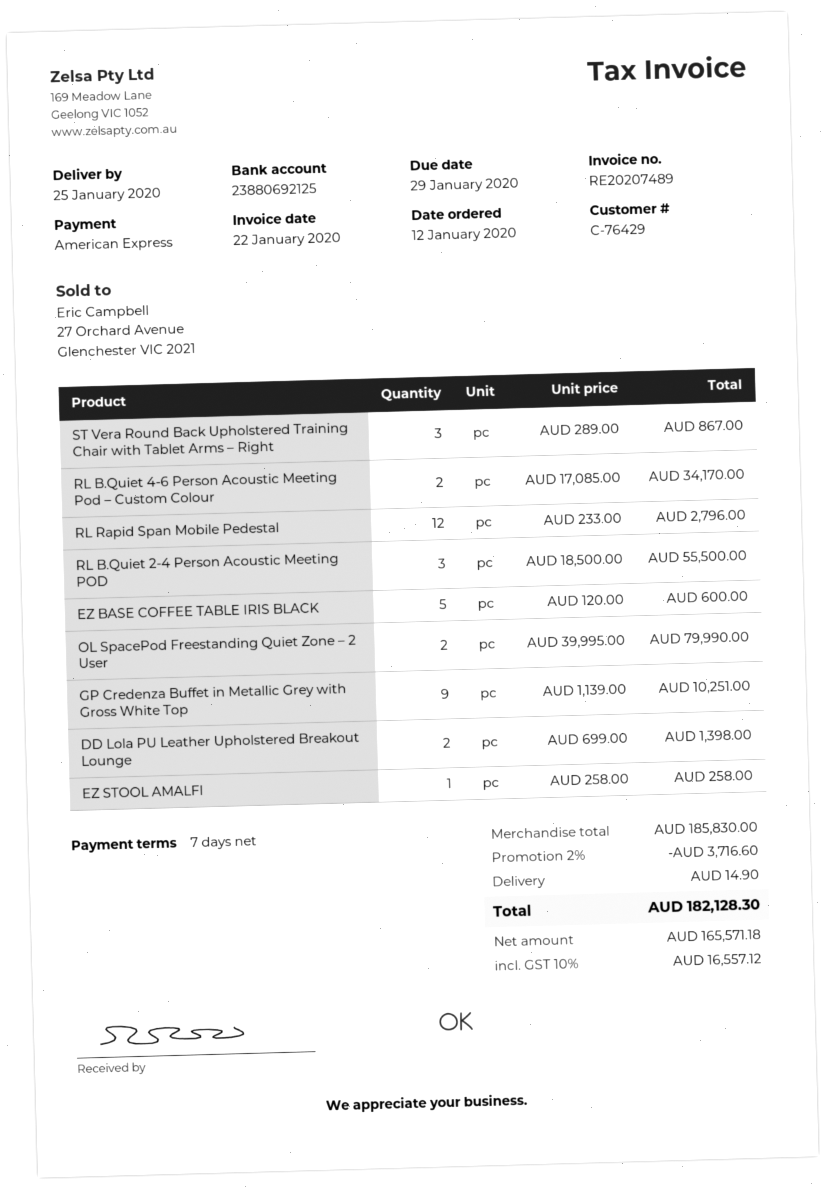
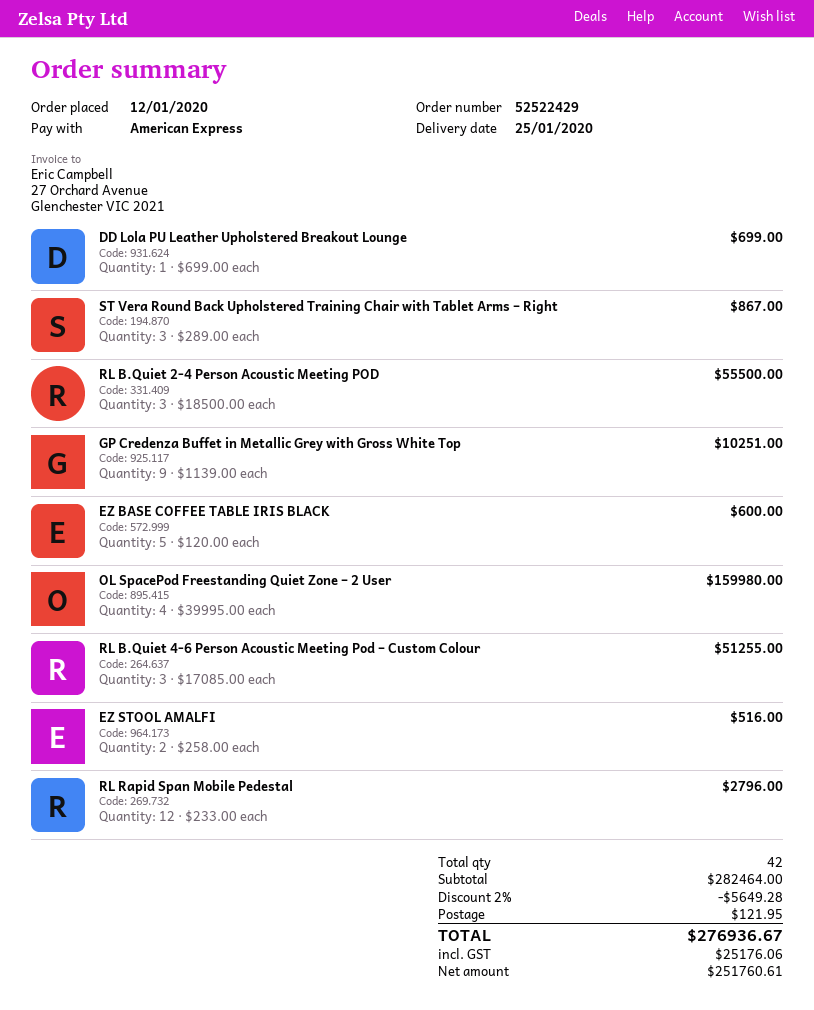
RL B.Quiet 4-6 Person Acoustic Meeting Pod – Custom Colour: 2 x 17085.00 = 34170.00 -> 3 x 17085.00 = 51255.00
OL SpacePod Freestanding Quiet Zone – 2 User: 2 x 39995.00 = 79990.00 -> 4 x 39995.00 = 159980.00
DD Lola PU Leather Upholstered Breakout Lounge: 2 x 699.00 = 1398.00 -> 1 x 699.00 = 699.00
EZ STOOL AMALFI: 1 x 258.00 = 258.00 -> 2 x 258.00 = 516.00
subtotal: 185830.00 -> 282464.00
discount: 2% = 3716.60 -> 2% = 5649.28
shipping: 14.90 -> 121.95
net: 165571.18 -> 251760.61
tax: 16557.12 -> 25176.06
total: 182128.30 -> 276936.67

